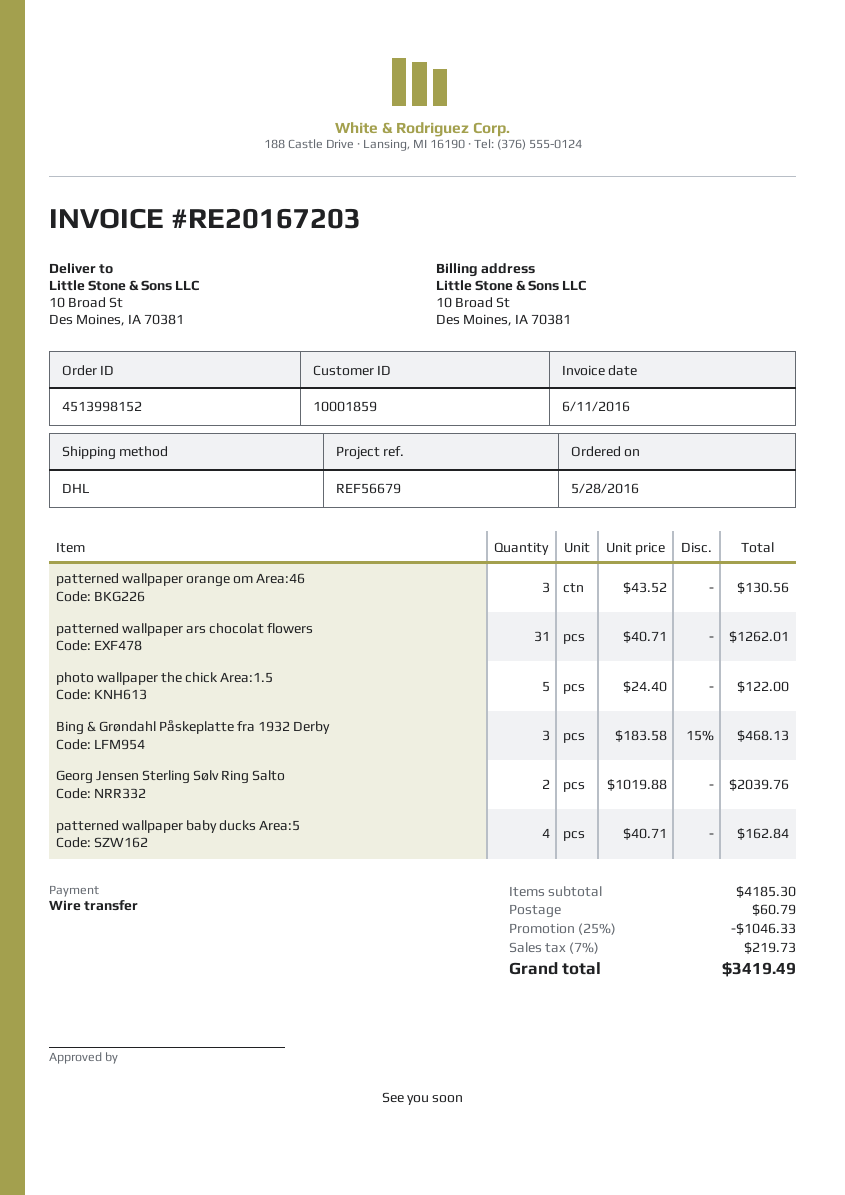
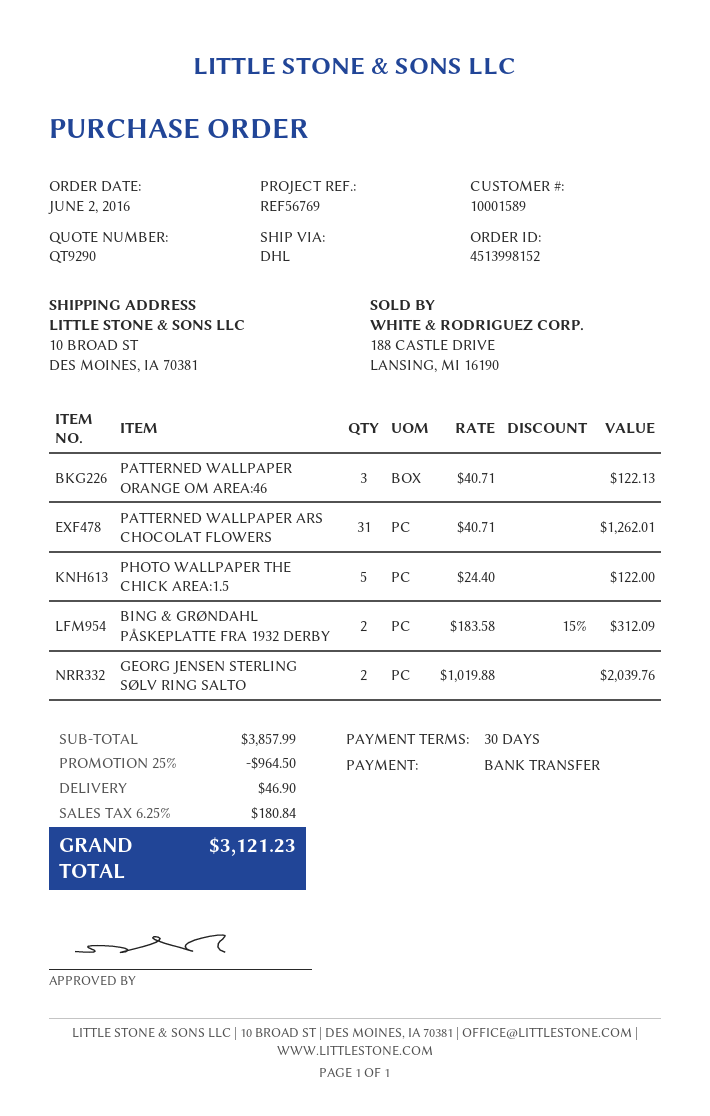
order date: 2016-05-28 -> 2016-06-02
customer number: 10001859 -> 10001589
reference: REF56679 -> REF56769
patterned wallpaper orange om Area:46: 3 x 43.52 = 130.56 -> 3 x 40.71 = 122.13
Bing & Grøndahl Påskeplatte fra 1932 Derby: 3 x 183.58 - 15% = 468.13 -> 2 x 183.58 - 15% = 312.09
patterned wallpaper baby ducks Area:5: 4 x 40.71 = 162.84 -> none
subtotal: 4185.30 -> 3857.99
discount: 25% = 1046.33 -> 25% = 964.50
shipping: 60.79 -> 46.90
tax: 7% = 219.73 -> 6.25% = 180.84
total: 3419.49 -> 3121.23

